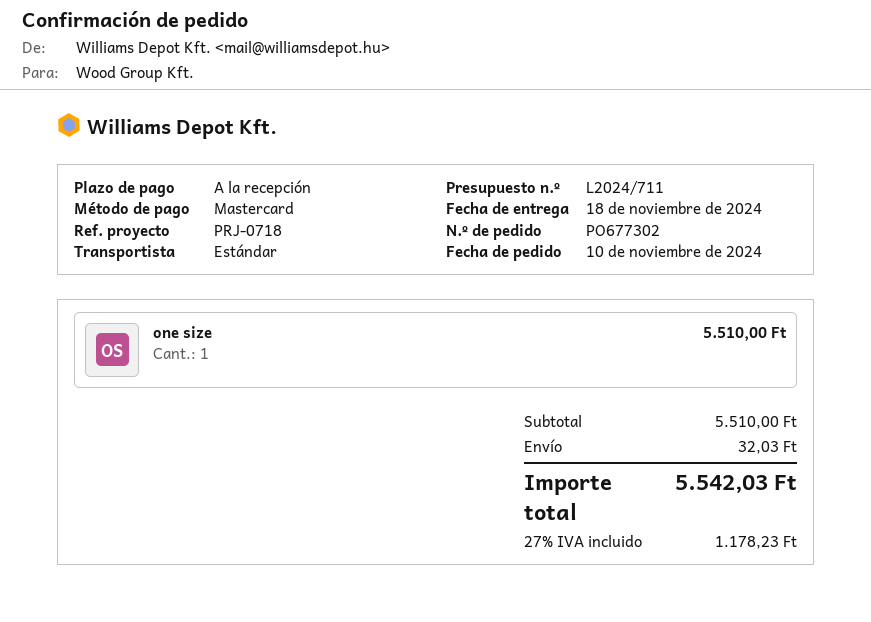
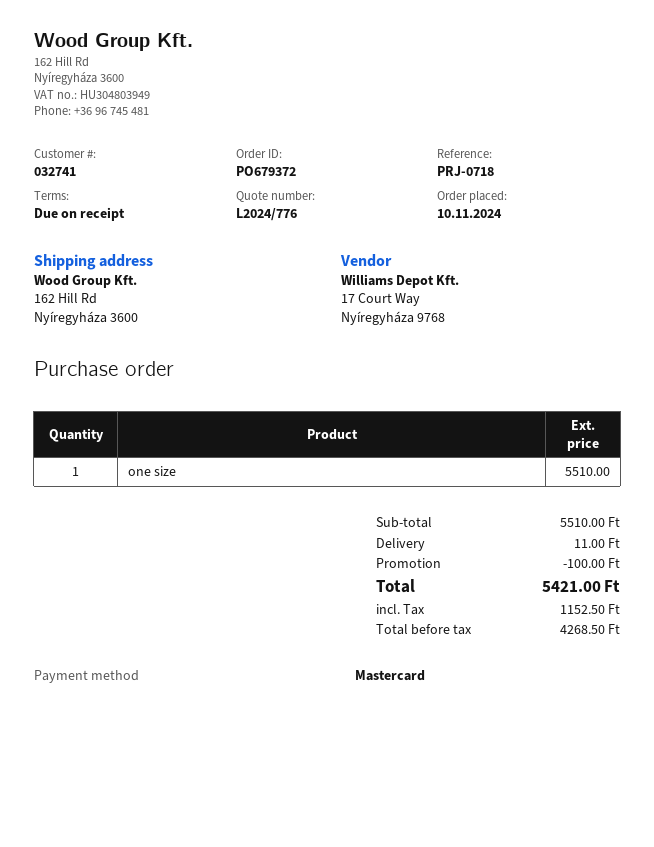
quote number: L2024/711 -> L2024/776
order number: PO677302 -> PO679372
discount: none -> 100.00
shipping: 32.03 -> 11.00
tax: 1178.23 -> 1152.50
total: 5542.03 -> 5421.00

